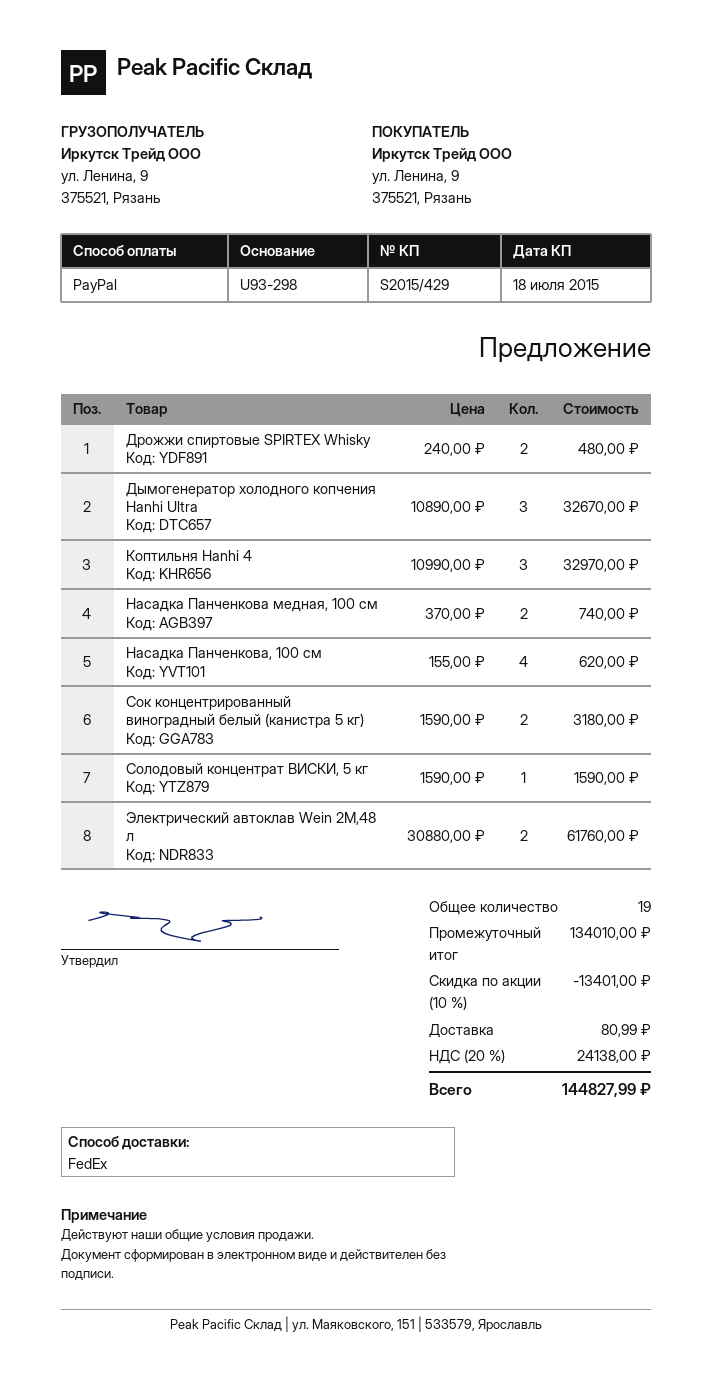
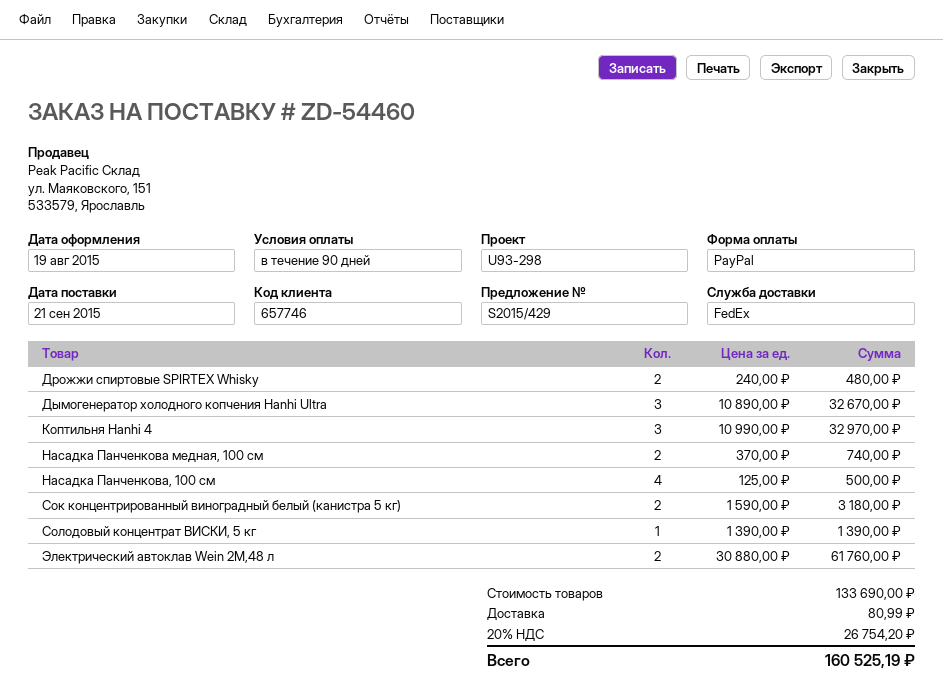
Насадка Панченкова, 100 см: 4 x 155.00 = 620.00 -> 4 x 125.00 = 500.00
Солодовый концентрат ВИСКИ, 5 кг: 1 x 1590.00 = 1590.00 -> 1 x 1390.00 = 1390.00
subtotal: 134010.00 -> 133690.00
discount: 10% = 13401.00 -> none
tax: 20% = 24138.00 -> 20% = 26754.20
total: 144827.99 -> 160525.19

